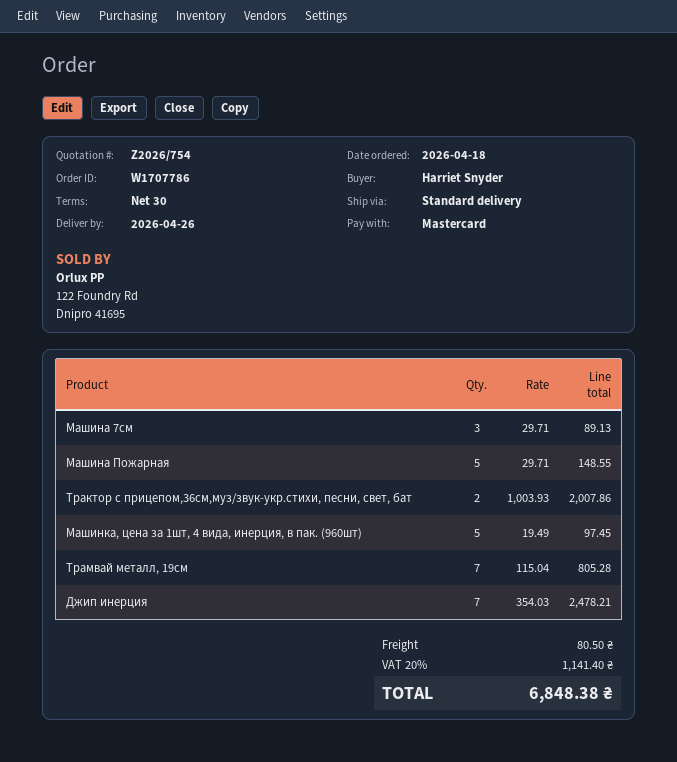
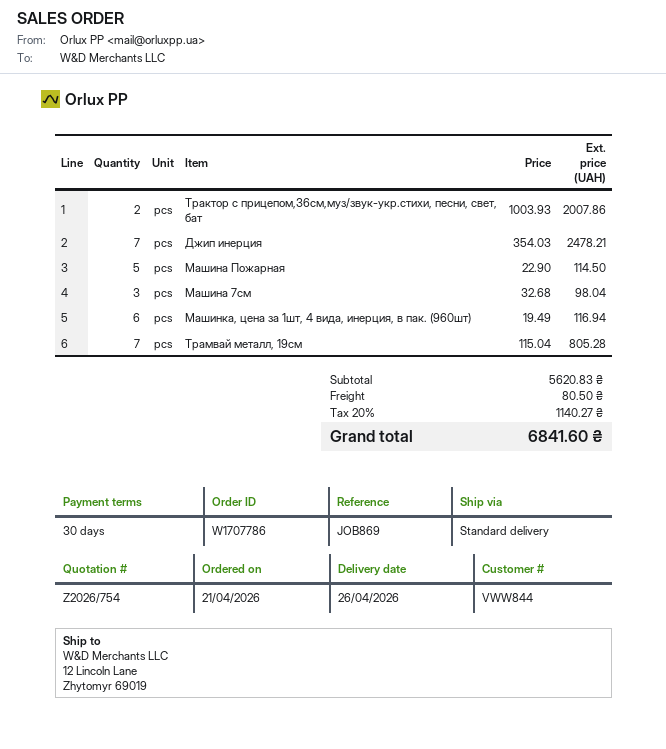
order date: 2026-04-18 -> 2026-04-21
Машина 7см: 3 x 29.71 = 89.13 -> 3 x 32.68 = 98.04
Машина Пожарная: 5 x 29.71 = 148.55 -> 5 x 22.90 = 114.50
Машинка, цена за 1шт, 4 вида, инерция, в пак. (960шт): 5 x 19.49 = 97.45 -> 6 x 19.49 = 116.94
tax: 20% = 1141.40 -> 20% = 1140.27
total: 6848.38 -> 6841.60

